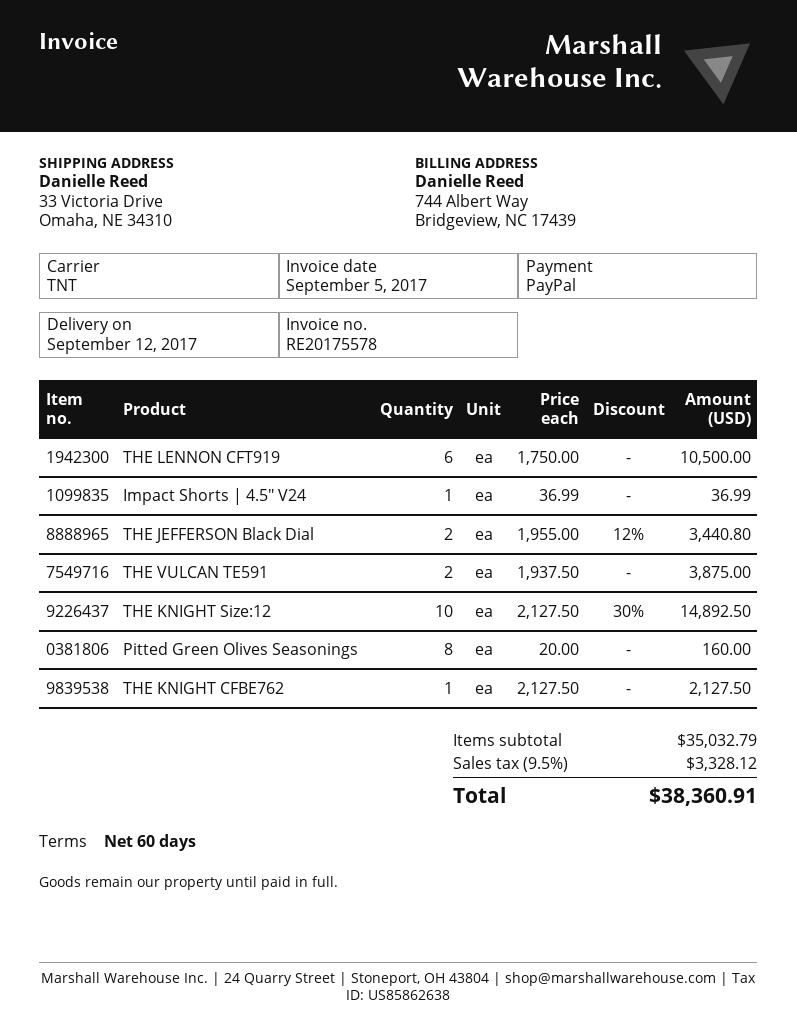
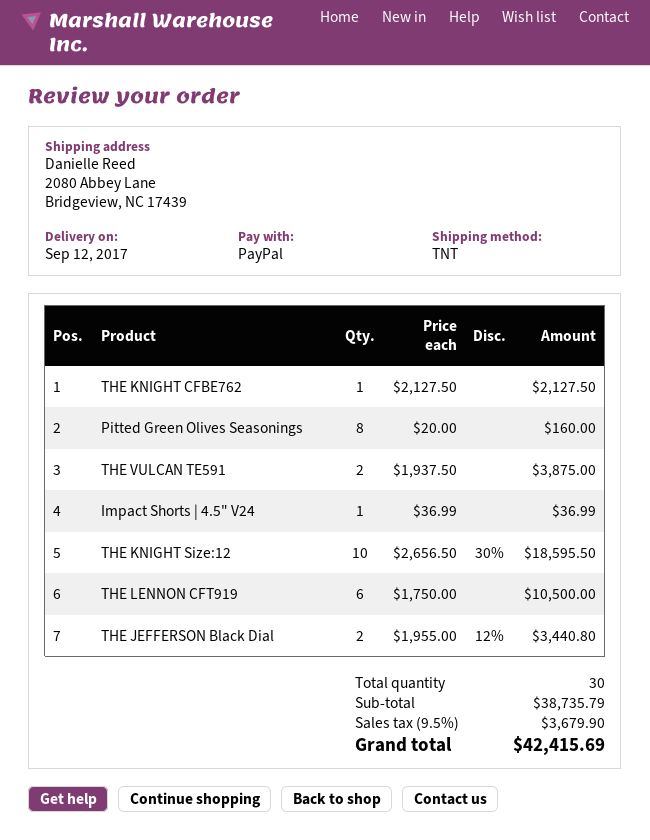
ship to: 33 Victoria Drive, Omaha, NE 34310 -> 2080 Abbey Lane, Bridgeview, NC 17439
THE KNIGHT Size:12: 10 x 2127.50 - 30% = 14892.50 -> 10 x 2656.50 - 30% = 18595.50
subtotal: 35032.79 -> 38735.79
tax: 9.5% = 3328.12 -> 9.5% = 3679.90
total: 38360.91 -> 42415.69

